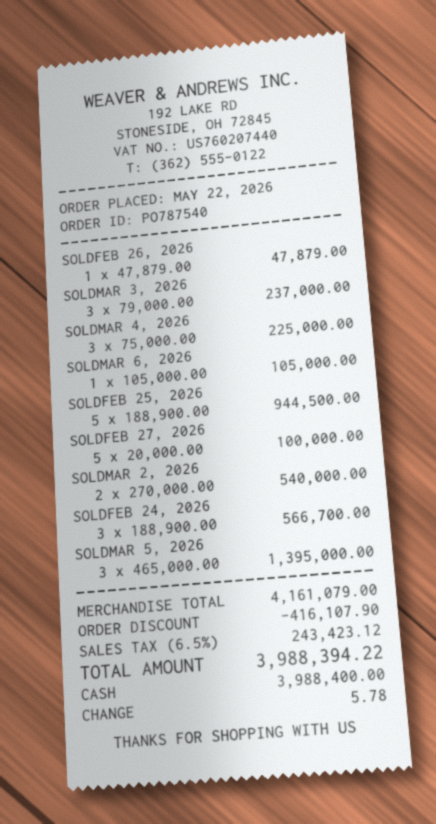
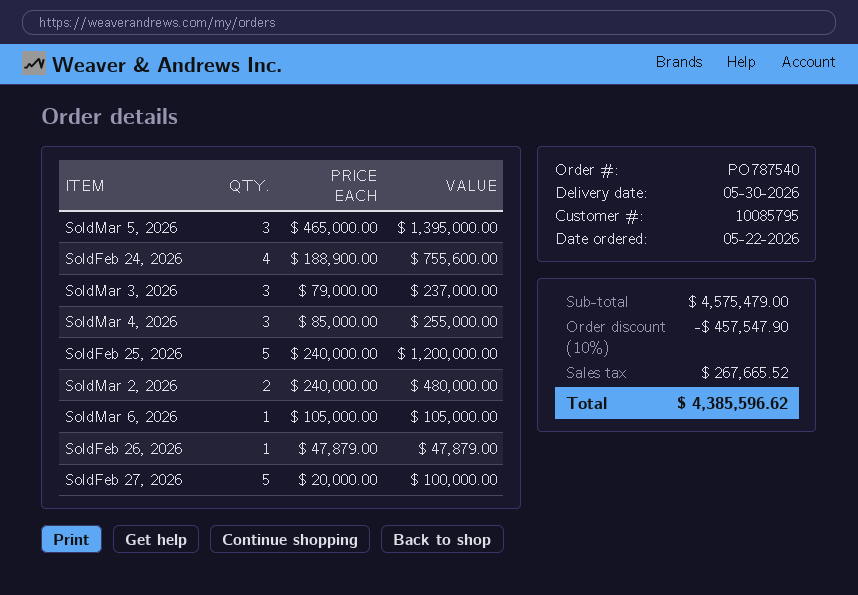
SOLDMAR 4, 2026: 3 x 75000.00 = 225000.00 -> 3 x 85000.00 = 255000.00
SOLDFEB 25, 2026: 5 x 188900.00 = 944500.00 -> 5 x 240000.00 = 1200000.00
SOLDMAR 2, 2026: 2 x 270000.00 = 540000.00 -> 2 x 240000.00 = 480000.00
SOLDFEB 24, 2026: 3 x 188900.00 = 566700.00 -> 4 x 188900.00 = 755600.00
subtotal: 4161079.00 -> 4575479.00
discount: 416107.90 -> 457547.90
tax: 243423.12 -> 267665.52
total: 3988394.22 -> 4385596.62

